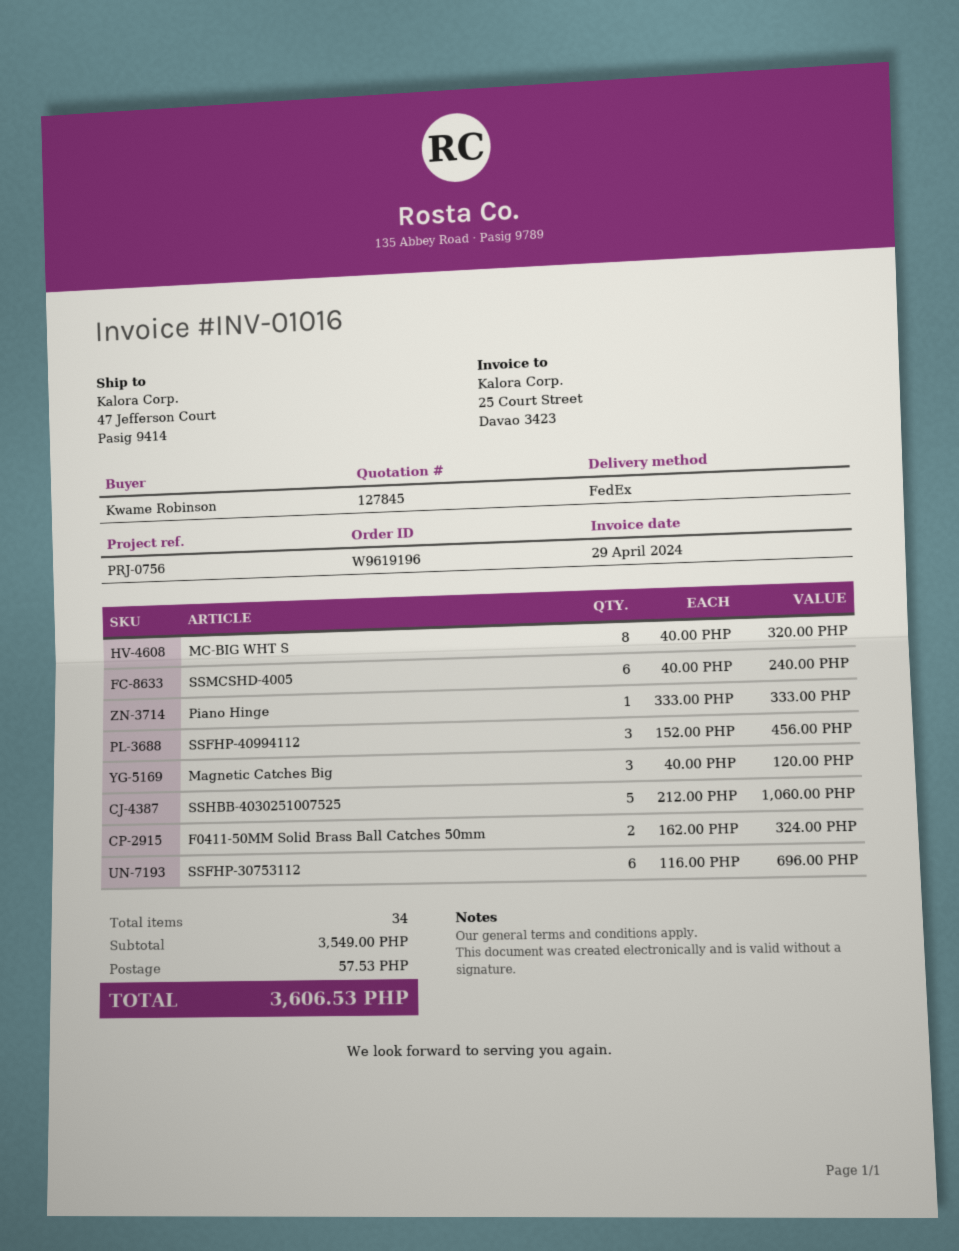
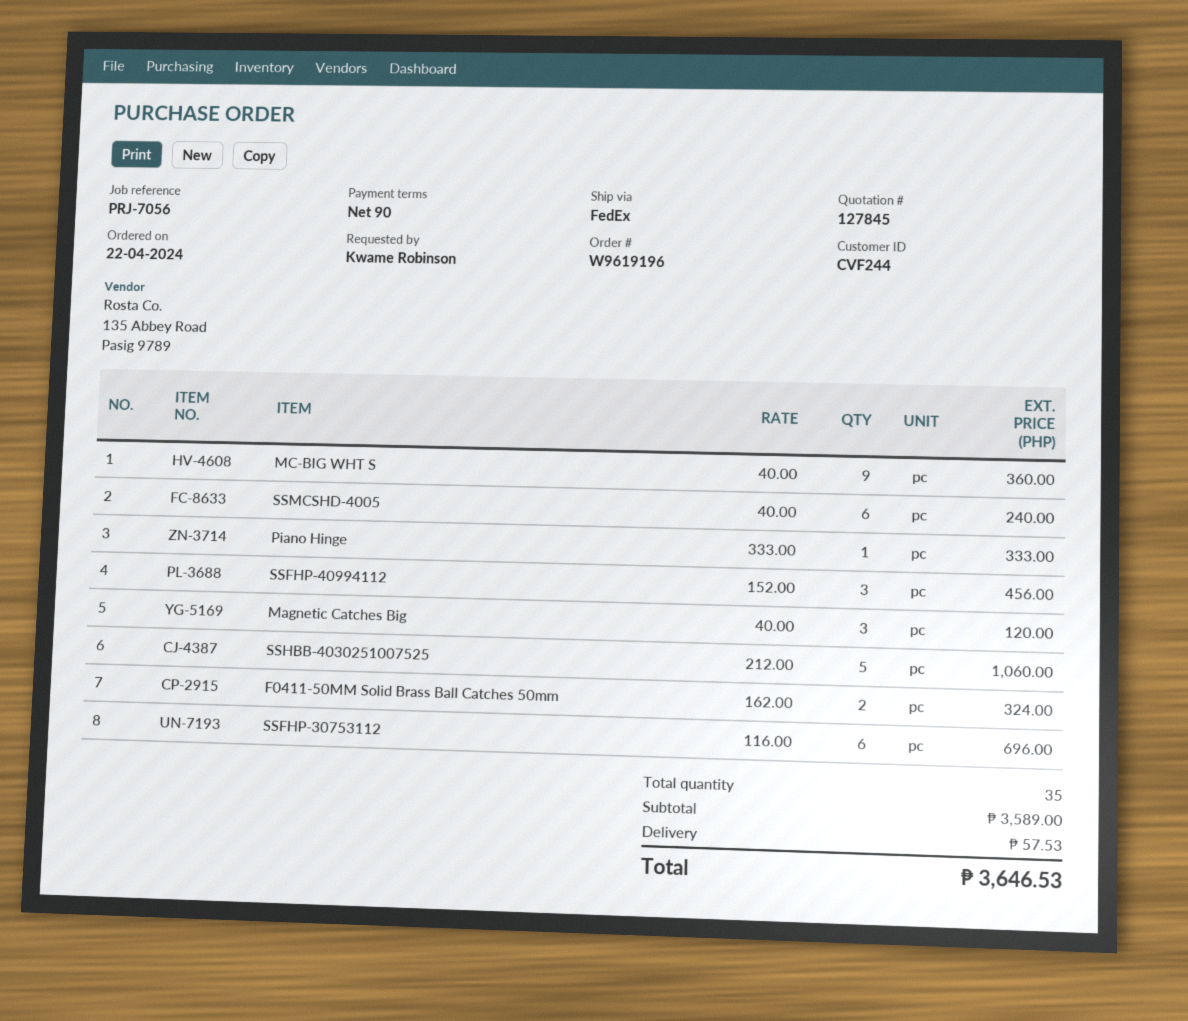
reference: PRJ-0756 -> PRJ-7056
MC-BIG WHT S: 8 x 40.00 = 320.00 -> 9 x 40.00 = 360.00
total quantity: 34 -> 35
subtotal: 3549.00 -> 3589.00
total: 3606.53 -> 3646.53

